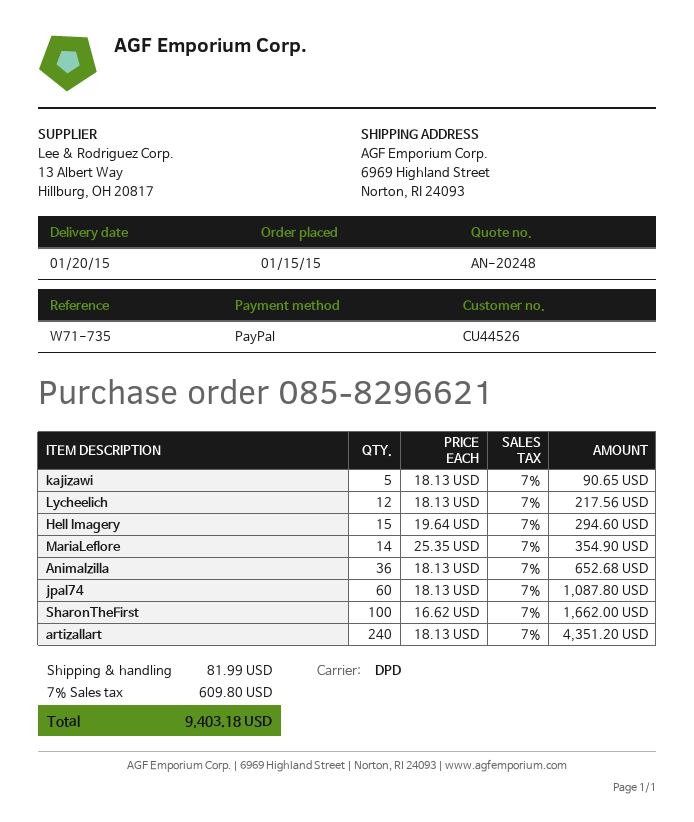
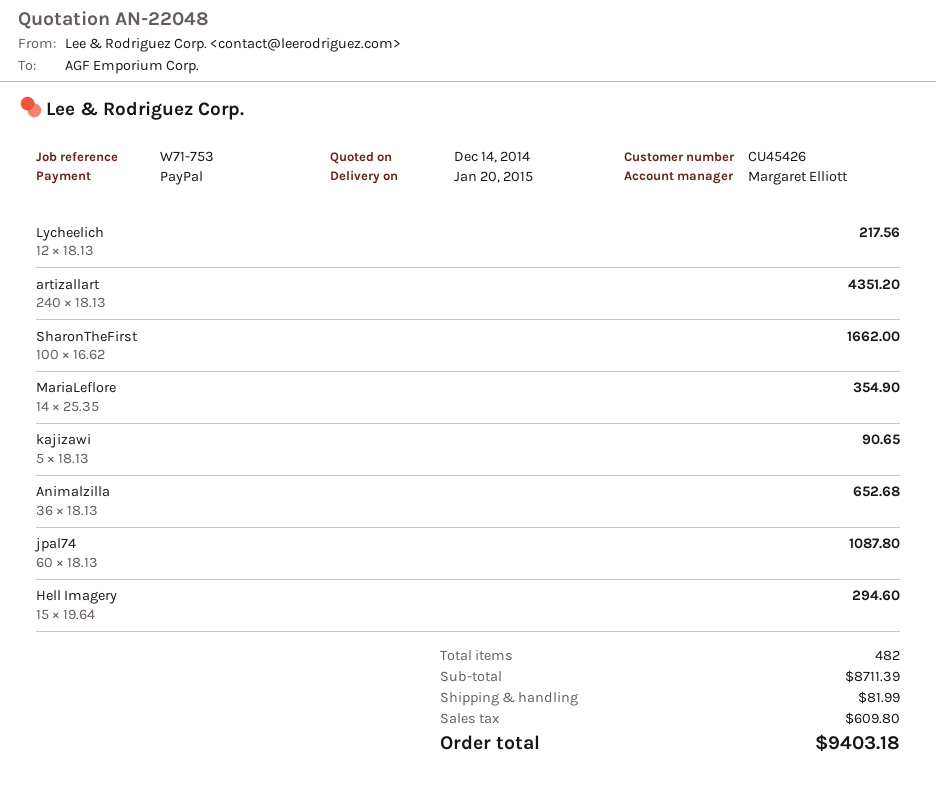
quote number: AN-20248 -> AN-22048
customer number: CU44526 -> CU45426
reference: W71-735 -> W71-753

